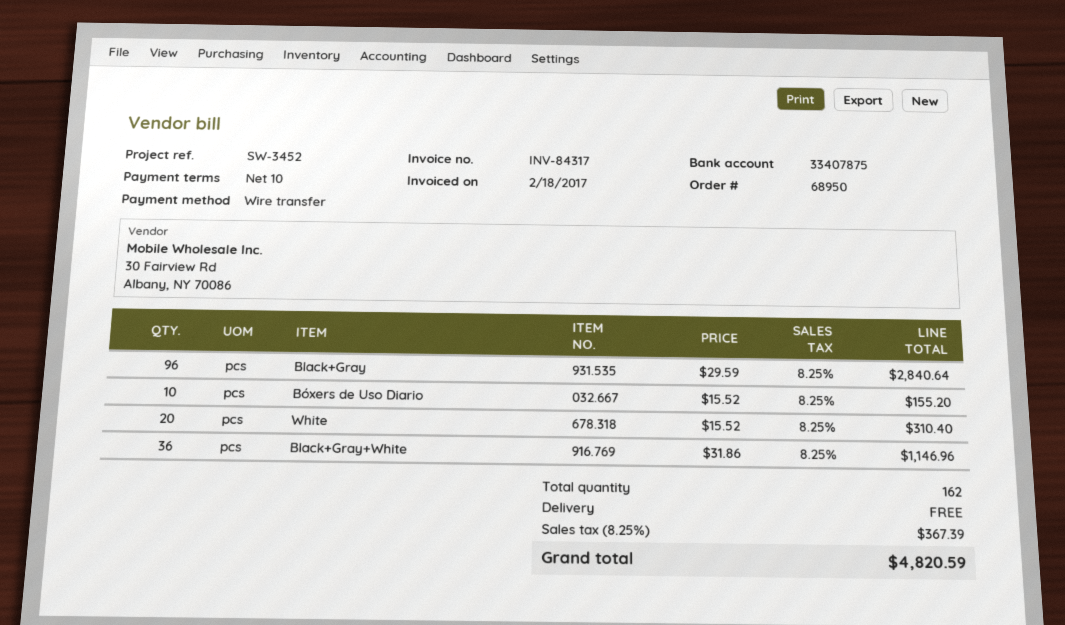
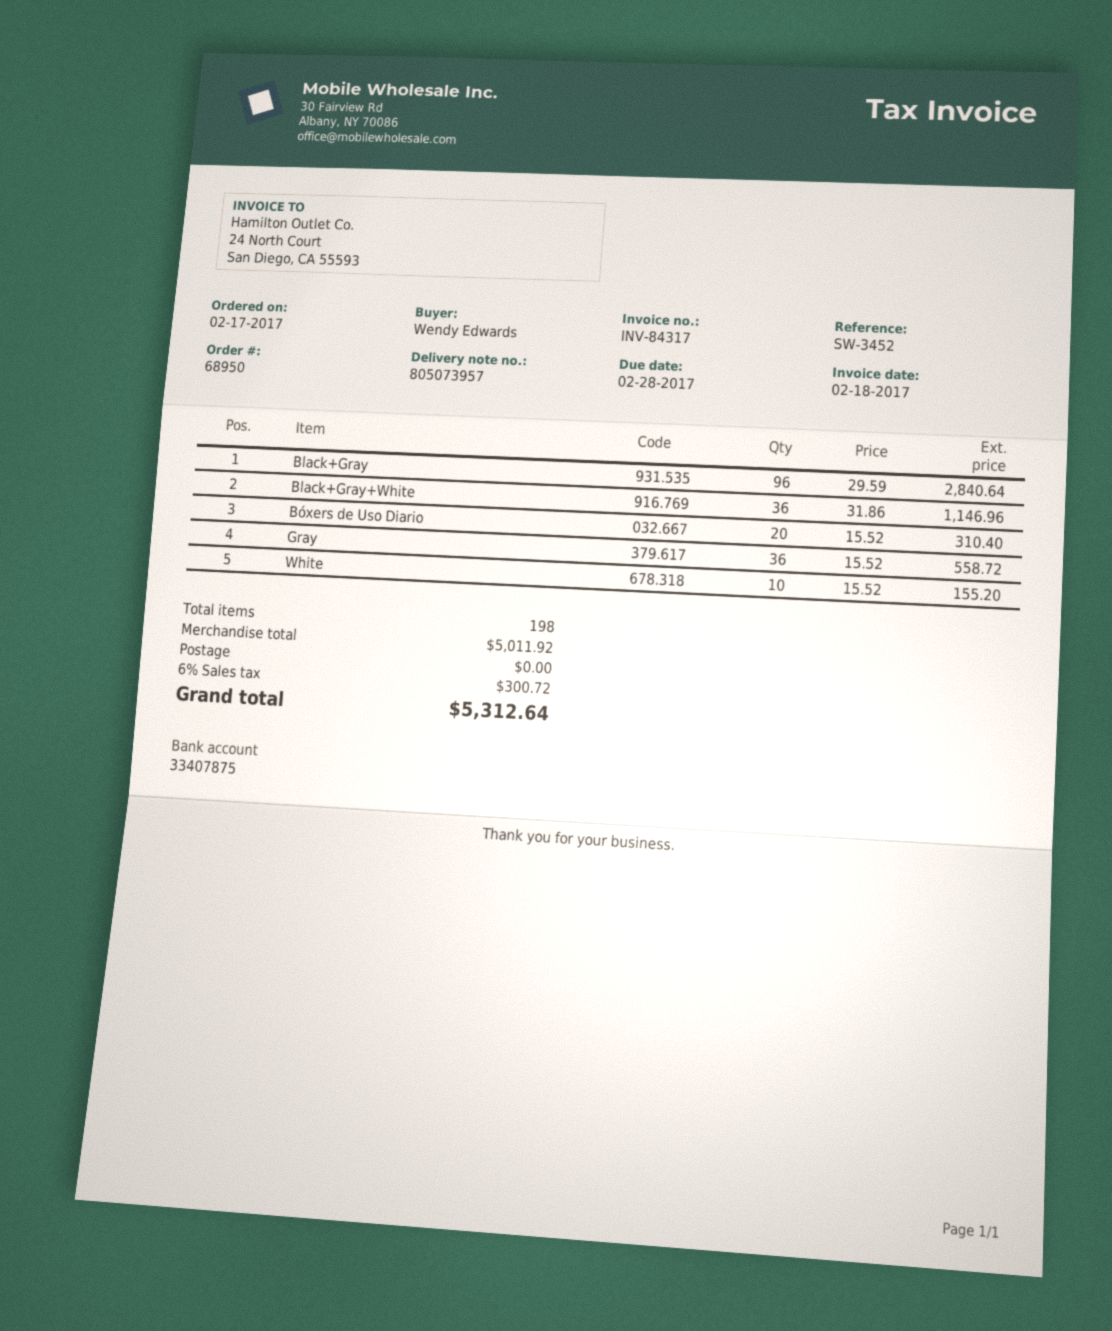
Bóxers de Uso Diario: 10 x 15.52 = 155.20 -> 20 x 15.52 = 310.40
White: 20 x 15.52 = 310.40 -> 10 x 15.52 = 155.20
Gray: none -> 36 x 15.52 = 558.72
total quantity: 162 -> 198
tax: 8.25% = 367.39 -> 6% = 300.72
total: 4820.59 -> 5312.64

